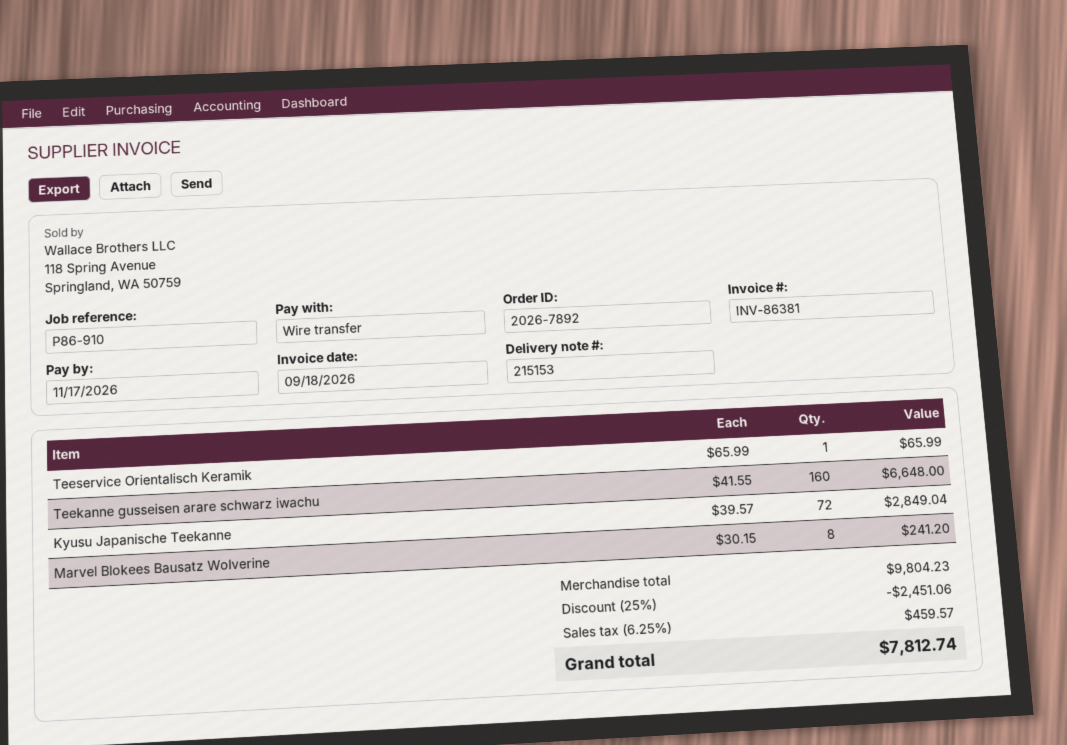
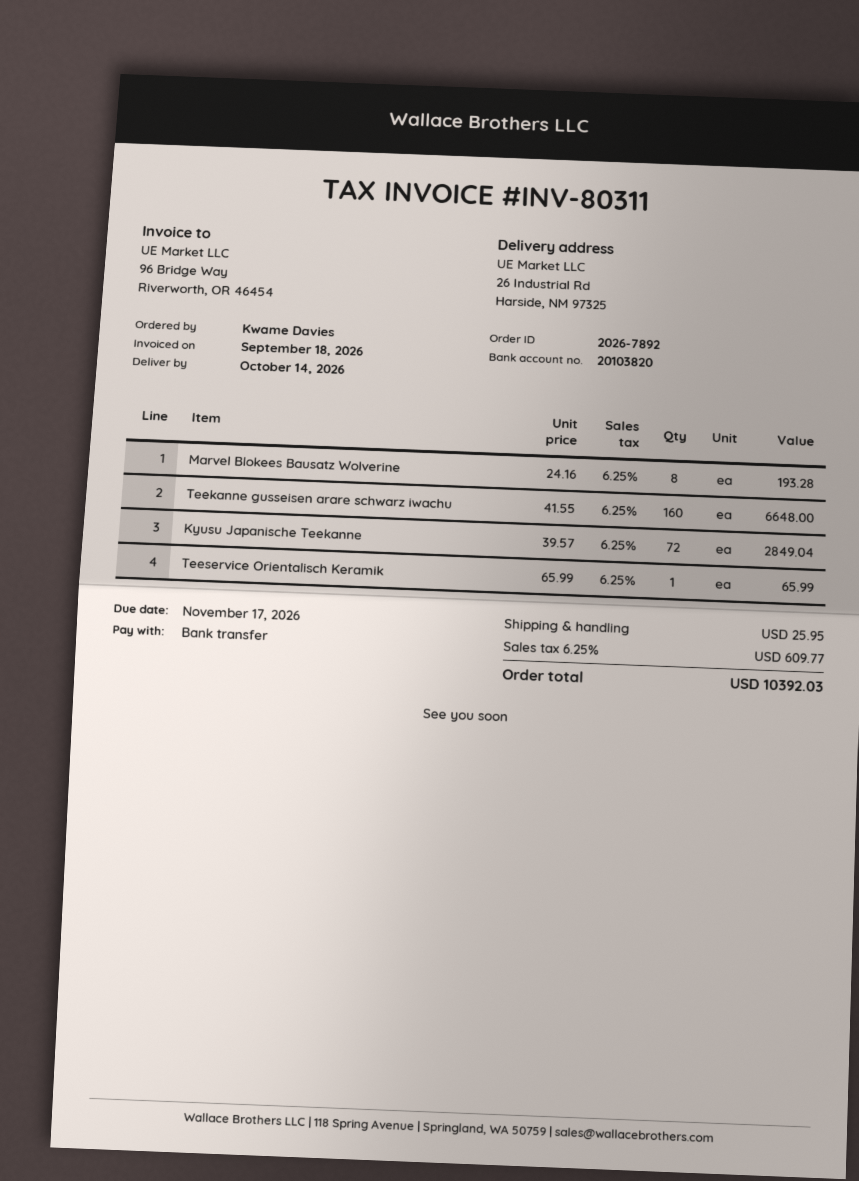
invoice number: INV-86381 -> INV-80311
Marvel Blokees Bausatz Wolverine: 8 x 30.15 = 241.20 -> 8 x 24.16 = 193.28
discount: 25% = 2451.06 -> none
shipping: none -> 25.95
tax: 6.25% = 459.57 -> 6.25% = 609.77
total: 7812.74 -> 10392.03

